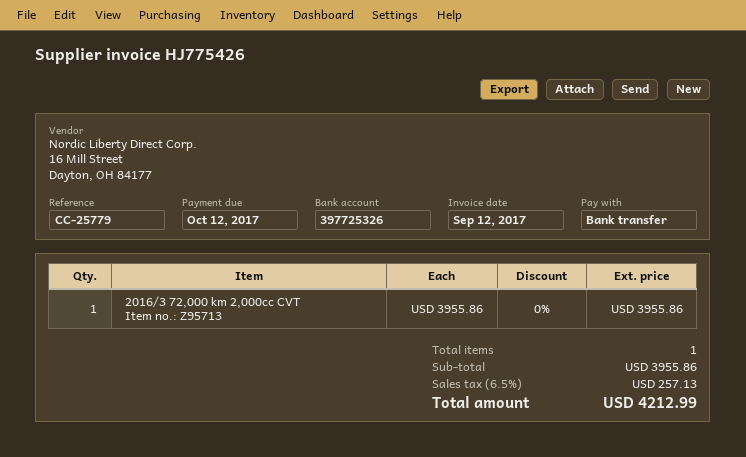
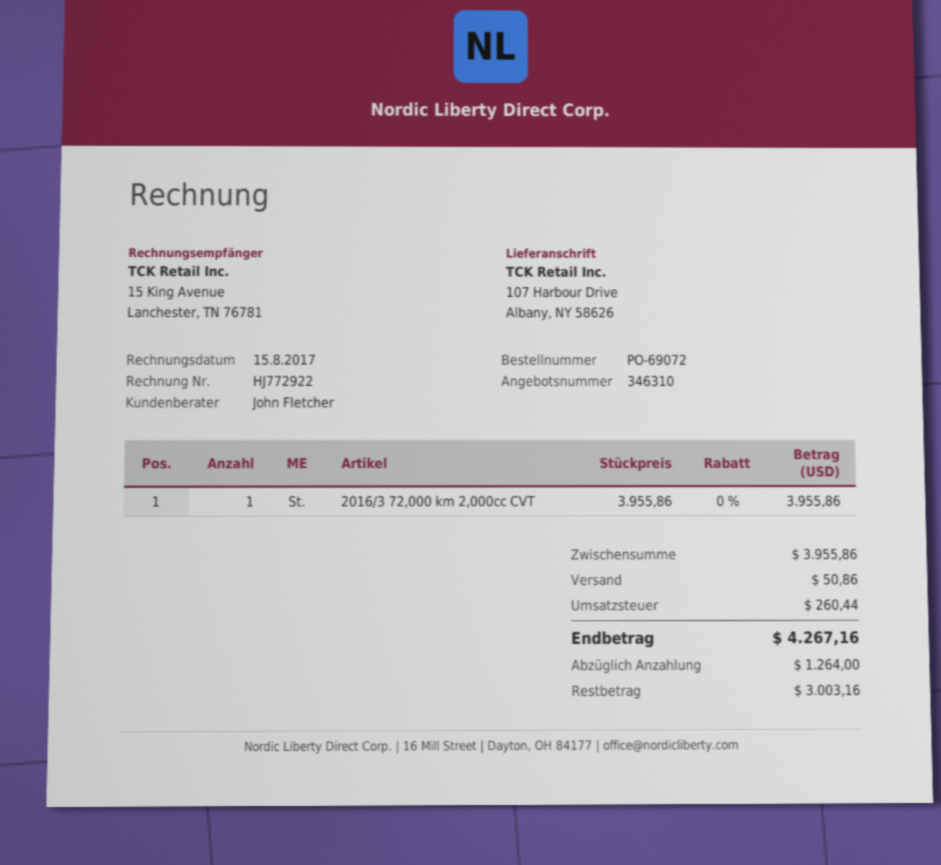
invoice number: HJ775426 -> HJ772922
invoice date: 2017-09-12 -> 2017-08-15
shipping: none -> 50.86
tax: 257.13 -> 260.44
total: 4212.99 -> 4267.16

